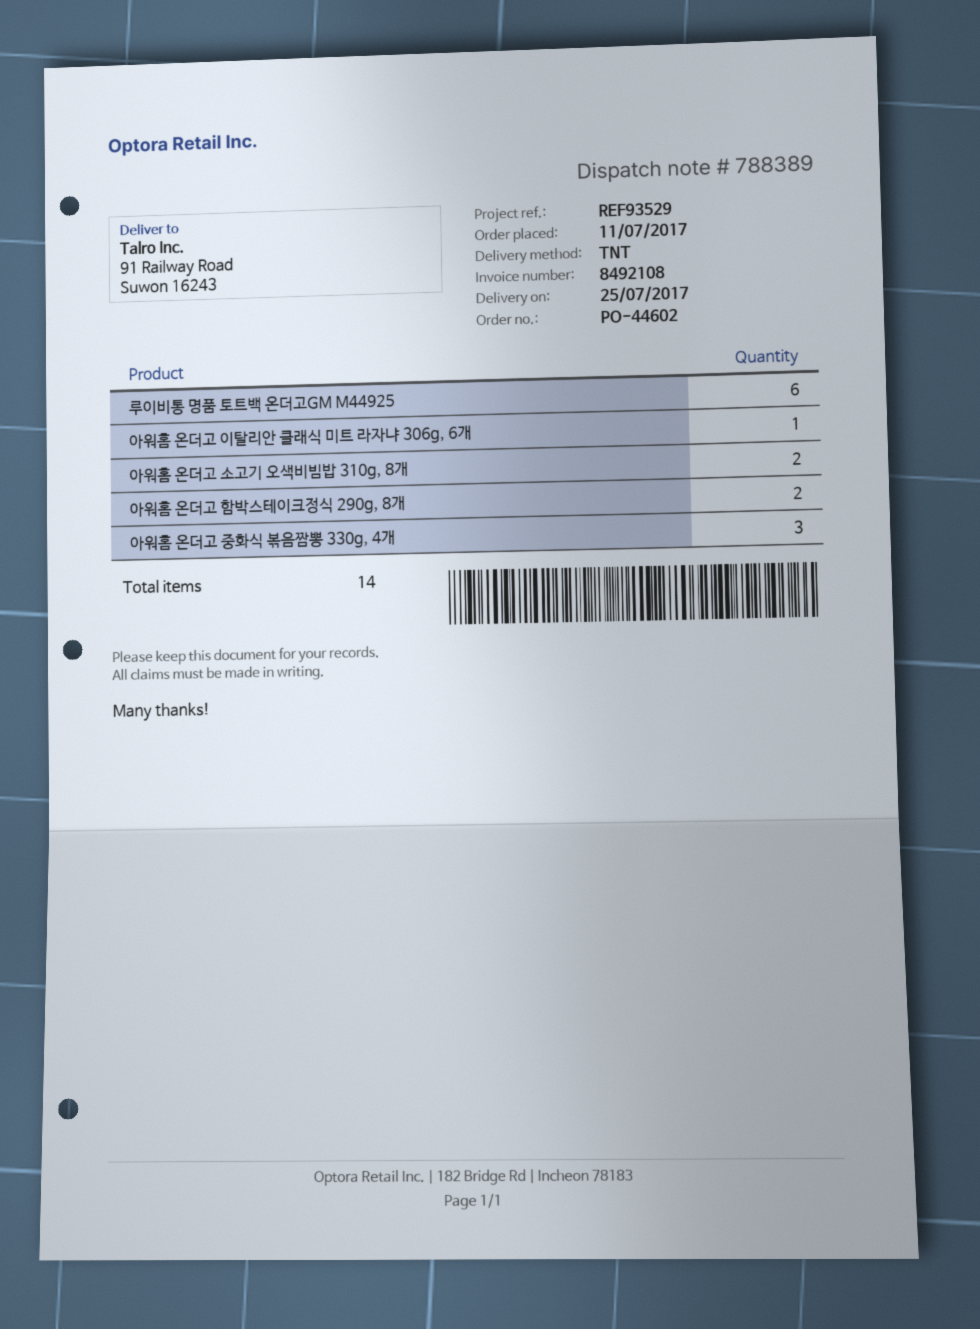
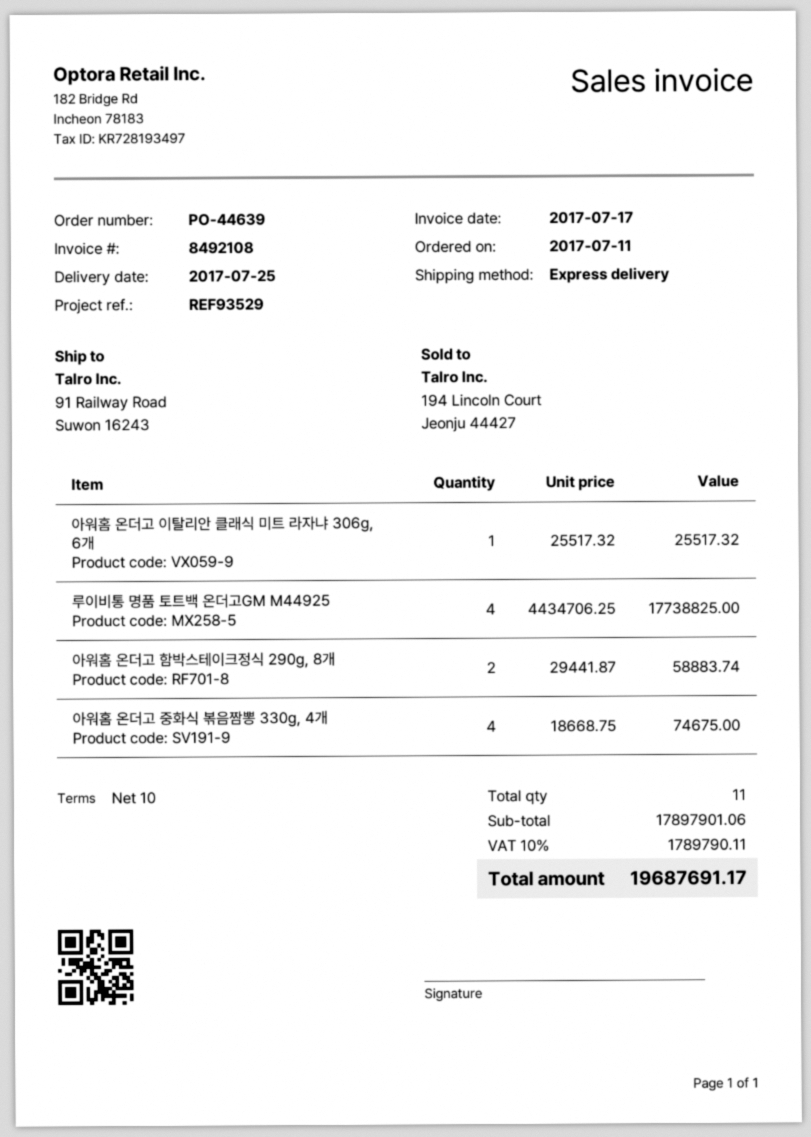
order number: PO-44602 -> PO-44639
shipping method: TNT -> express
루이비통 명품 토트백 온더고GM M44925: 6 -> 4
아워홈 온더고 소고기 오색비빔밥 310g, 8개: 2 -> none
아워홈 온더고 중화식 볶음짬뽕 330g, 4개: 3 -> 4
total quantity: 14 -> 11

